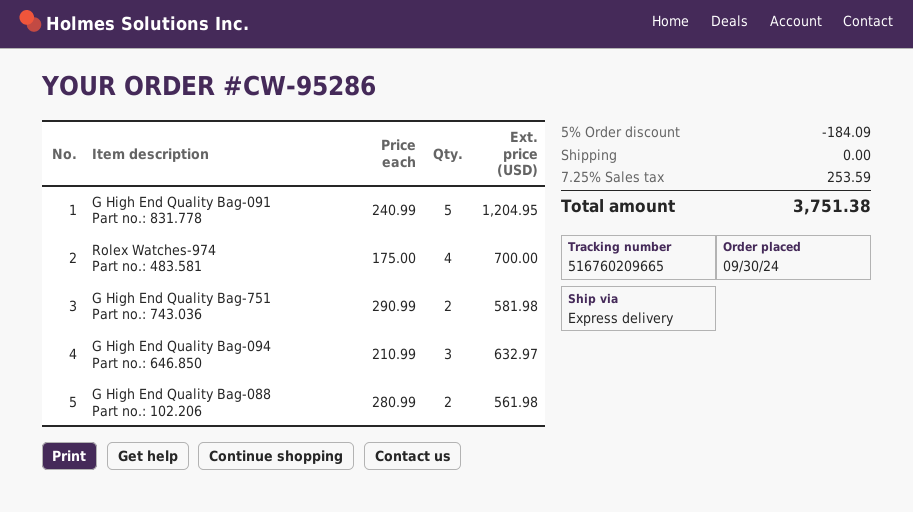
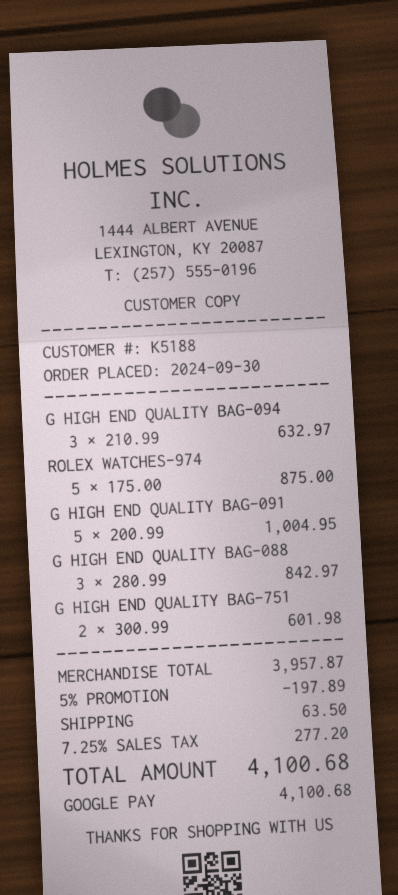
G High End Quality Bag-091: 5 x 240.99 = 1204.95 -> 5 x 200.99 = 1004.95
Rolex Watches-974: 4 x 175.00 = 700.00 -> 5 x 175.00 = 875.00
G High End Quality Bag-751: 2 x 290.99 = 581.98 -> 2 x 300.99 = 601.98
G High End Quality Bag-088: 2 x 280.99 = 561.98 -> 3 x 280.99 = 842.97
discount: 5% = 184.09 -> 5% = 197.89
shipping: 0.00 -> 63.50
tax: 7.25% = 253.59 -> 7.25% = 277.20
total: 3751.38 -> 4100.68

